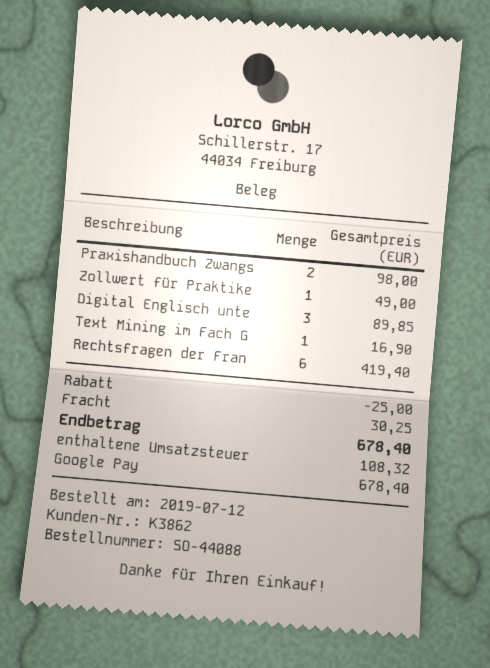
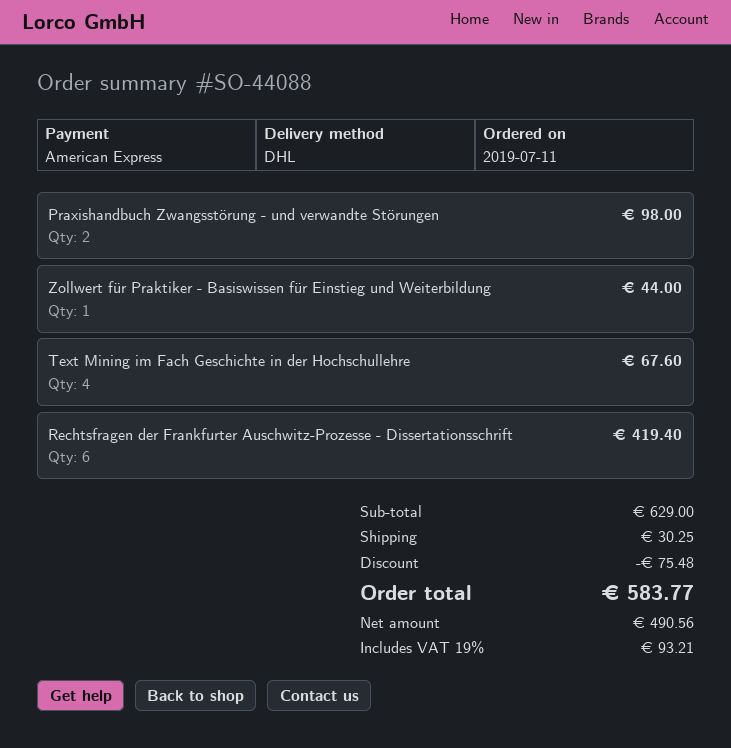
order date: 2019-07-12 -> 2019-07-11
payment method: Google Pay -> American Express
Zollwert für Praktike: 1 for 49.00 -> 1 for 44.00
Digital Englisch unte: 3 for 89.85 -> none
Text Mining im Fach G: 1 for 16.90 -> 4 for 67.60
discount: 25.00 -> 75.48
tax: 108.32 -> 93.21
total: 678.40 -> 583.77

